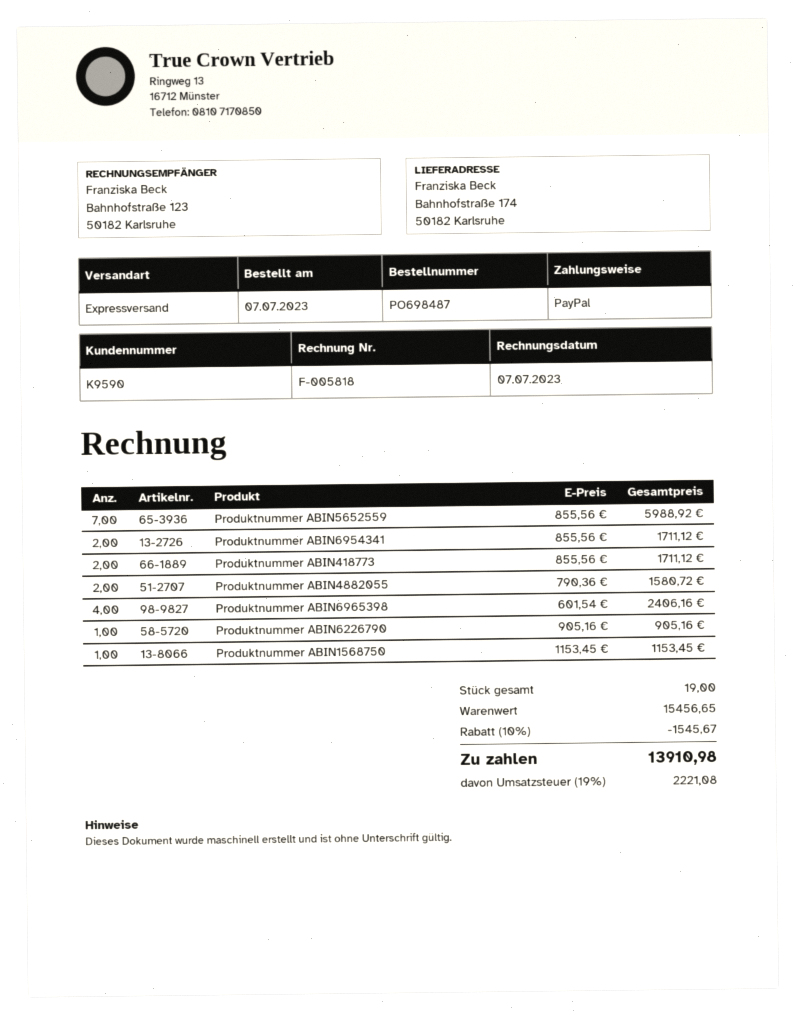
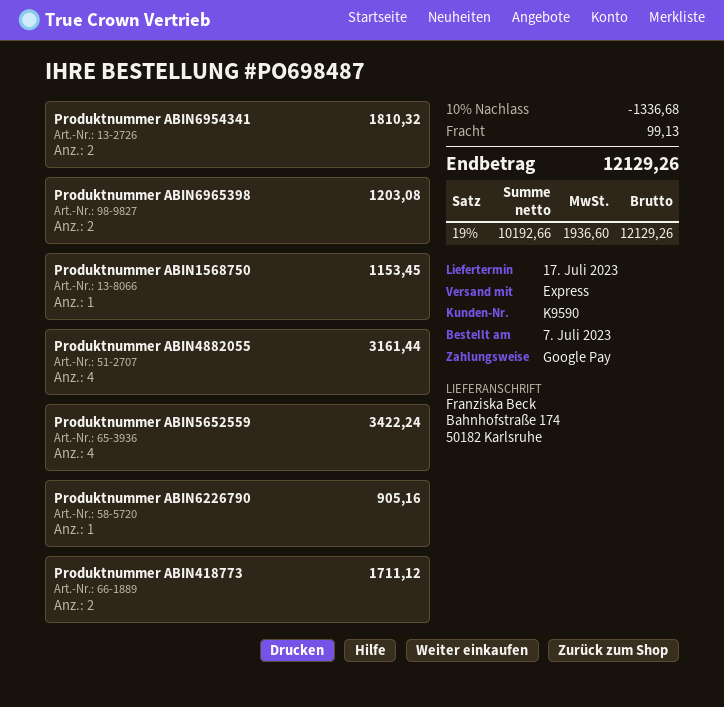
payment method: PayPal -> Google Pay
Produktnummer ABIN5652559: 7 for 5988.92 -> 4 for 3422.24
Produktnummer ABIN6954341: 2 for 1711.12 -> 2 for 1810.32
Produktnummer ABIN4882055: 2 for 1580.72 -> 4 for 3161.44
Produktnummer ABIN6965398: 4 for 2406.16 -> 2 for 1203.08
discount: 10% = 1545.67 -> 10% = 1336.68
shipping: none -> 99.13
tax: 19% = 2221.08 -> 19% = 1936.60
total: 13910.98 -> 12129.26

